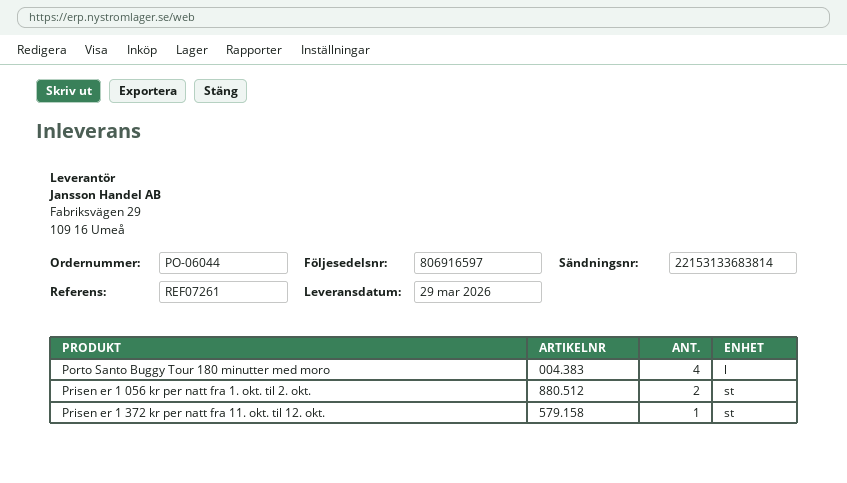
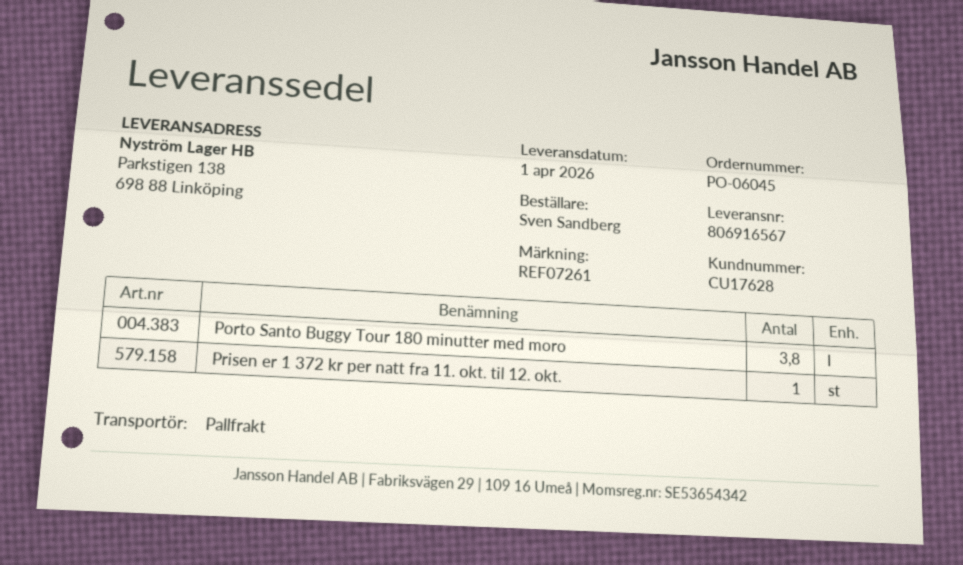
order number: PO-06044 -> PO-06045
delivery note number: 806916597 -> 806916567
delivery date: 2026-03-29 -> 2026-04-01
Porto Santo Buggy Tour 180 minutter med moro: 4 -> 3.8
Prisen er 1 056 kr per natt fra 1. okt. til 2. okt.: 2 -> none

